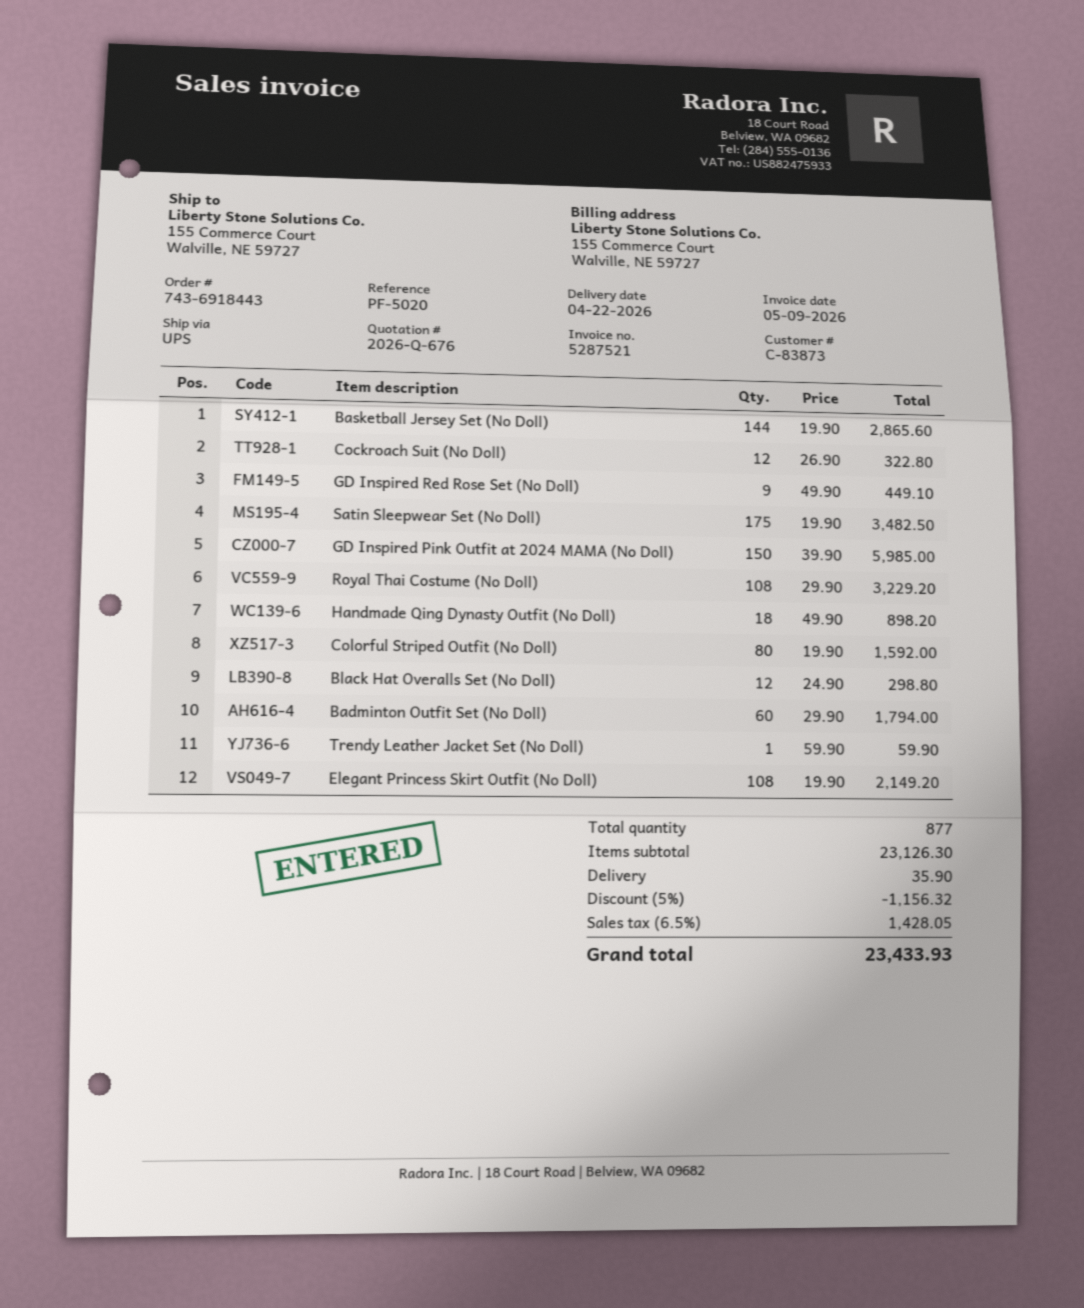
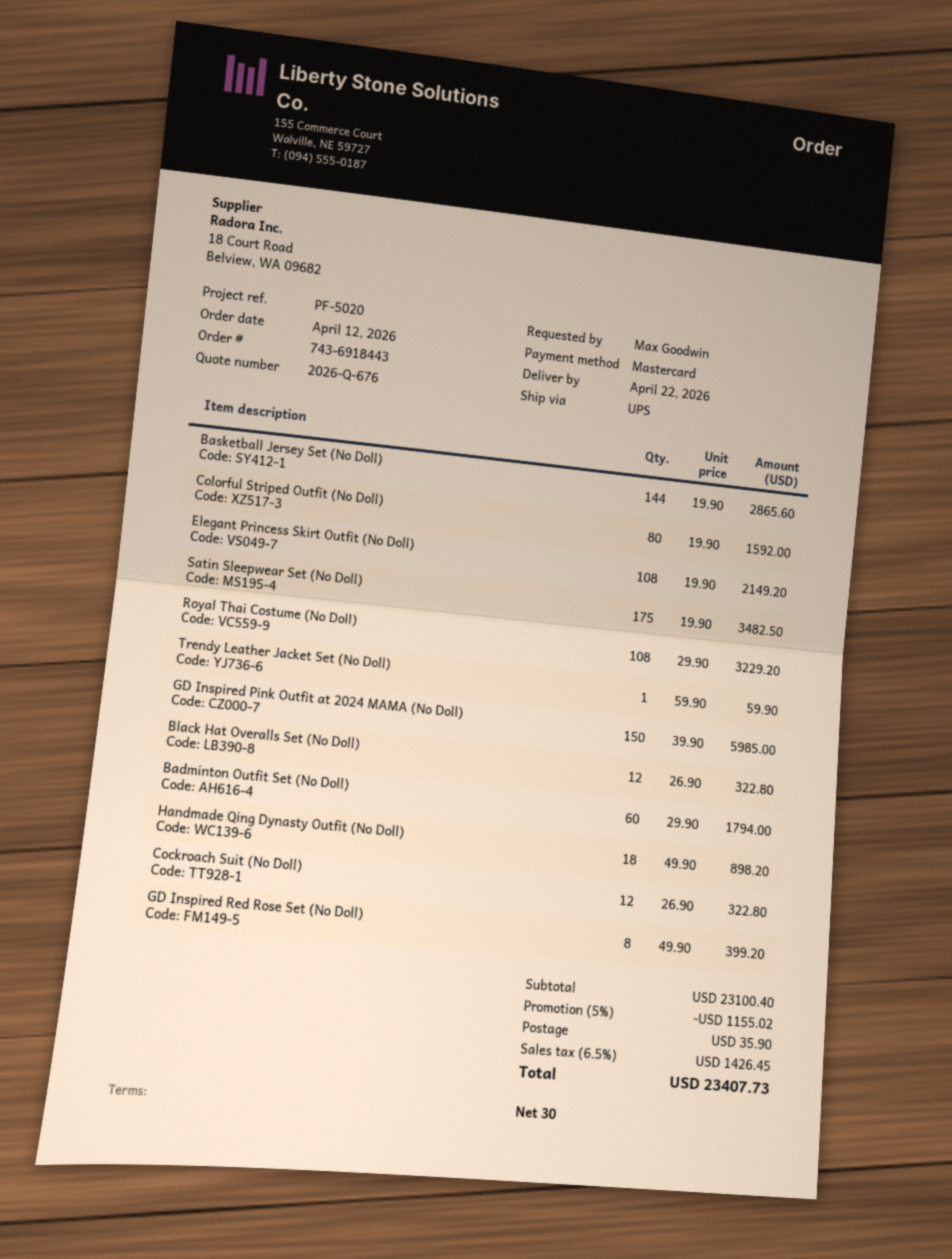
GD Inspired Red Rose Set (No Doll): 9 x 49.90 = 449.10 -> 8 x 49.90 = 399.20
Black Hat Overalls Set (No Doll): 12 x 24.90 = 298.80 -> 12 x 26.90 = 322.80
subtotal: 23126.30 -> 23100.40
discount: 5% = 1156.32 -> 5% = 1155.02
tax: 6.5% = 1428.05 -> 6.5% = 1426.45
total: 23433.93 -> 23407.73

